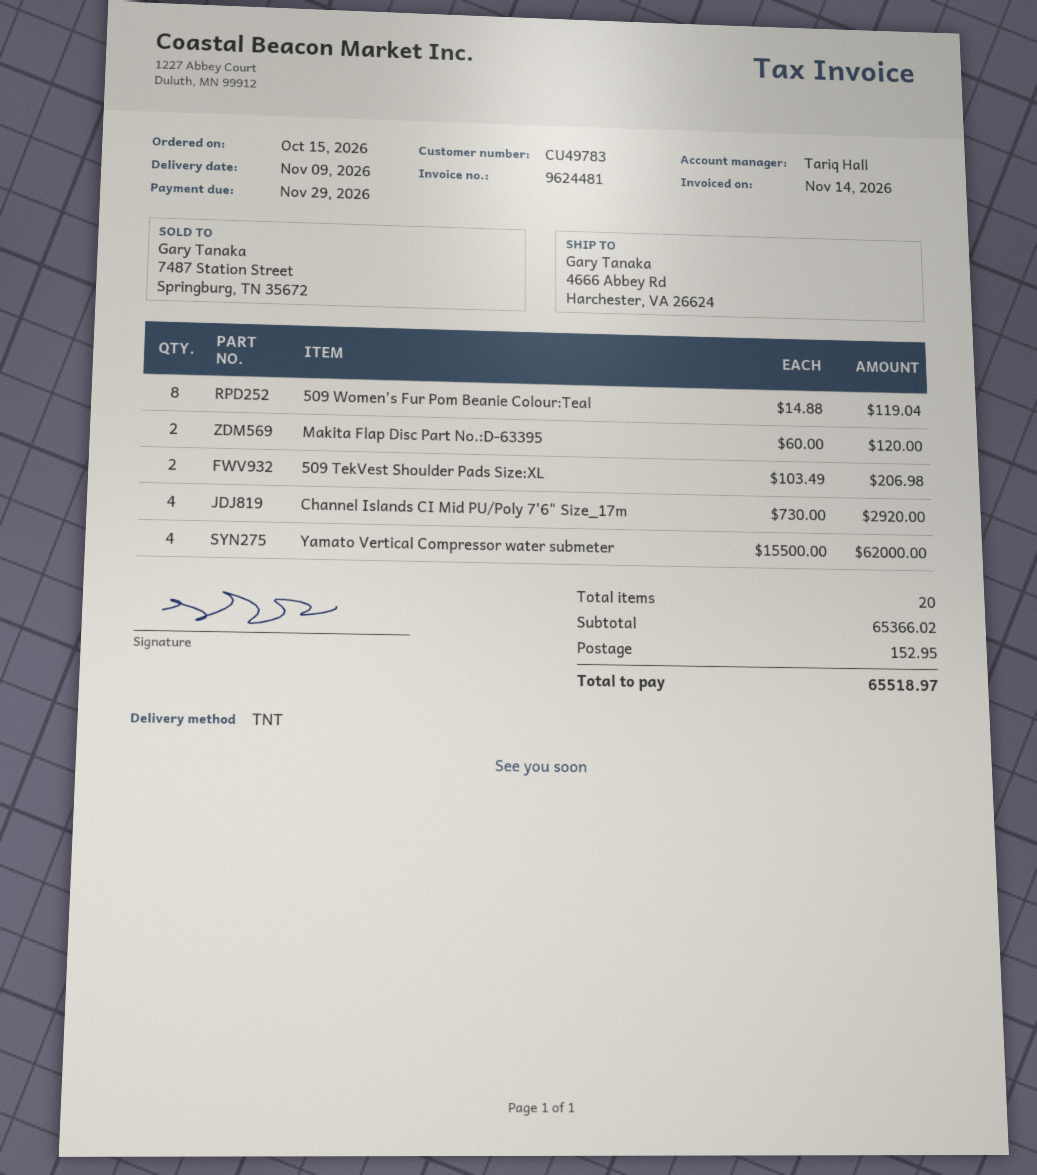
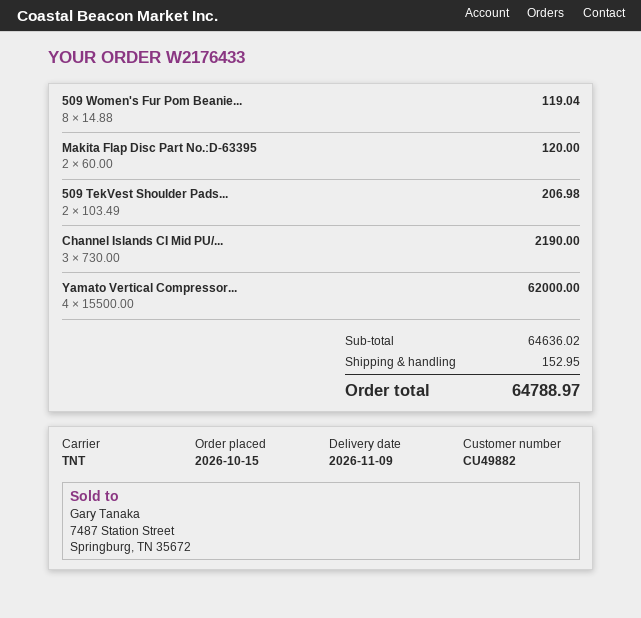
customer number: CU49783 -> CU49882
Channel Islands CI Mid PU/Poly 7'6" Size_17m: 4 x 730.00 = 2920.00 -> 3 x 730.00 = 2190.00
subtotal: 65366.02 -> 64636.02
total: 65518.97 -> 64788.97

